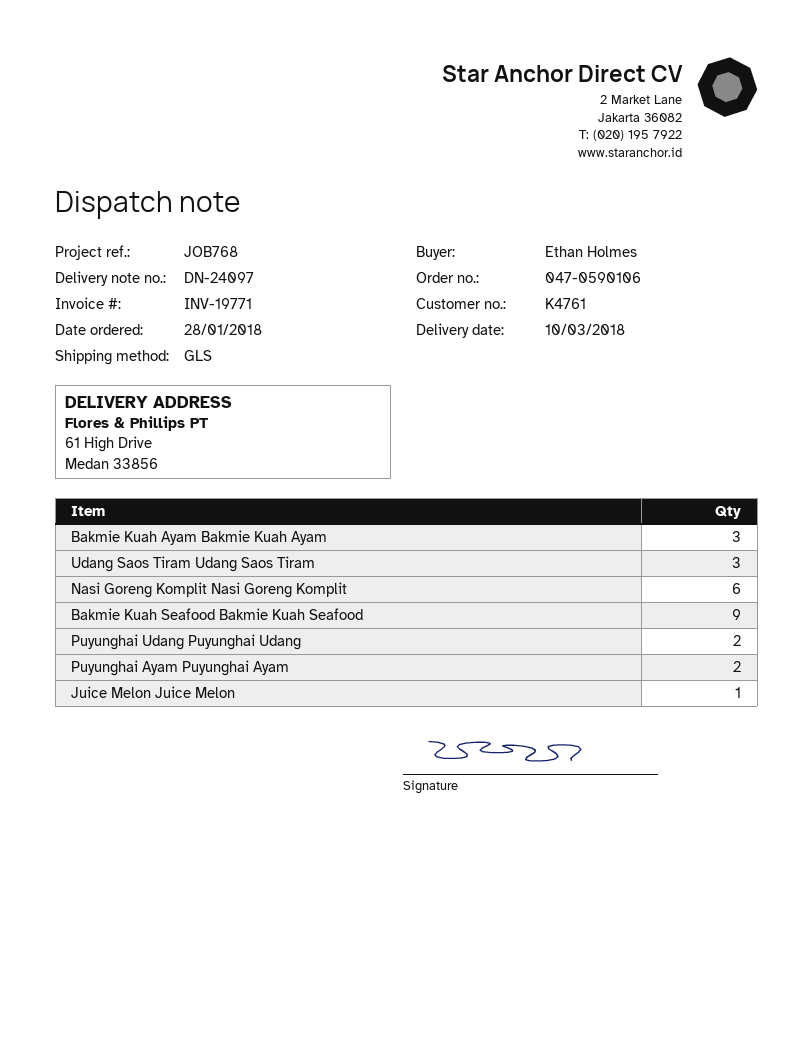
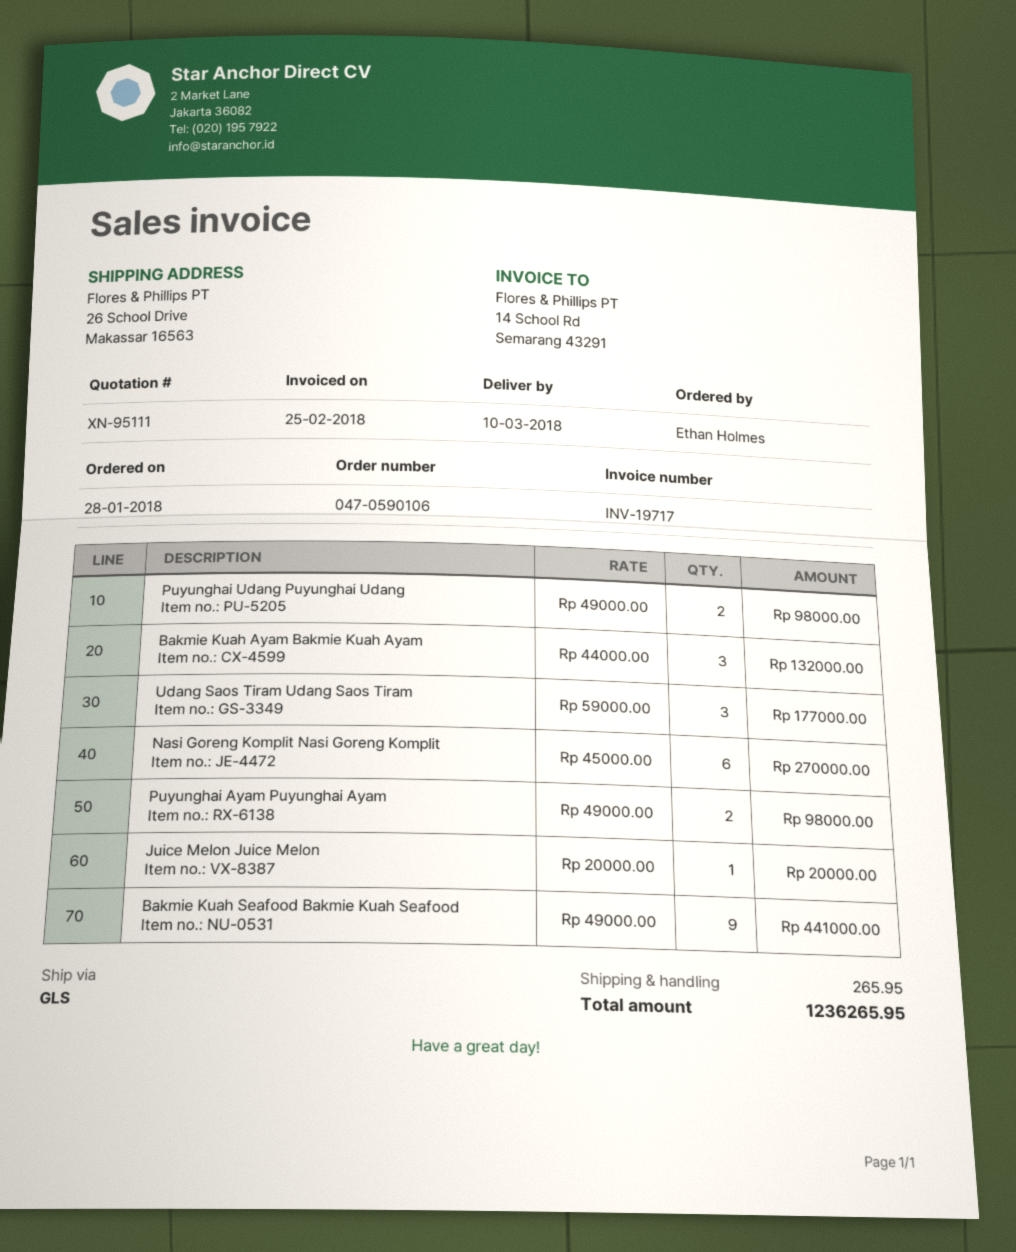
invoice number: INV-19771 -> INV-19717
ship to: 61 High Drive, Medan 33856 -> 26 School Drive, Makassar 16563

